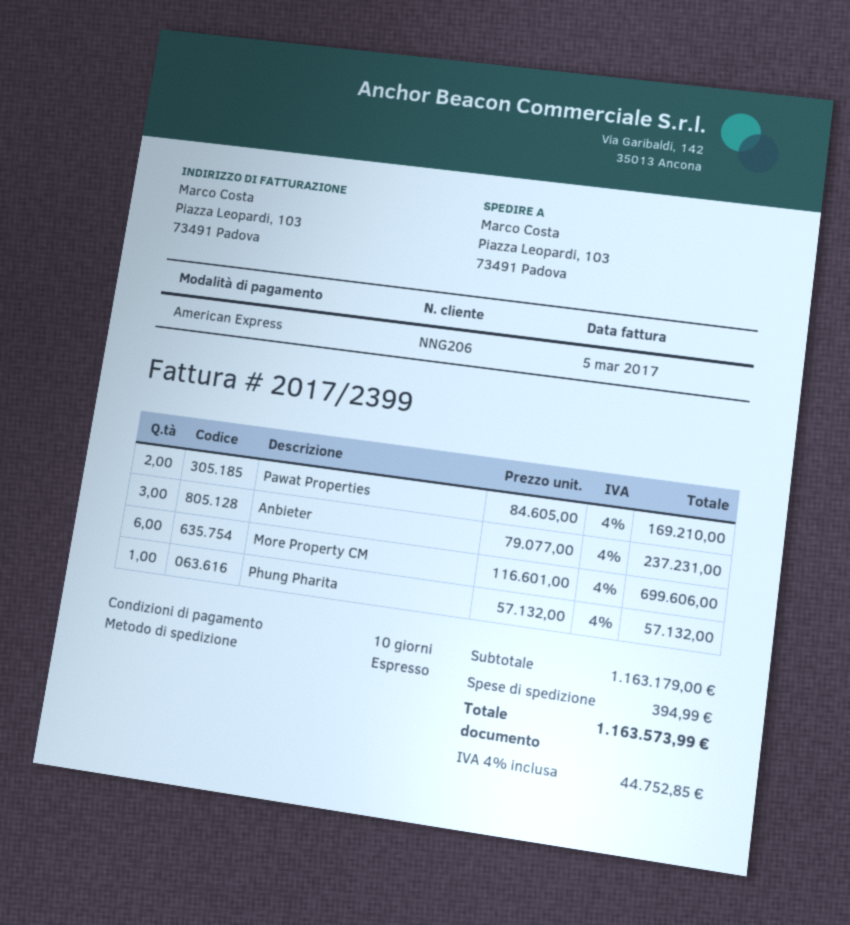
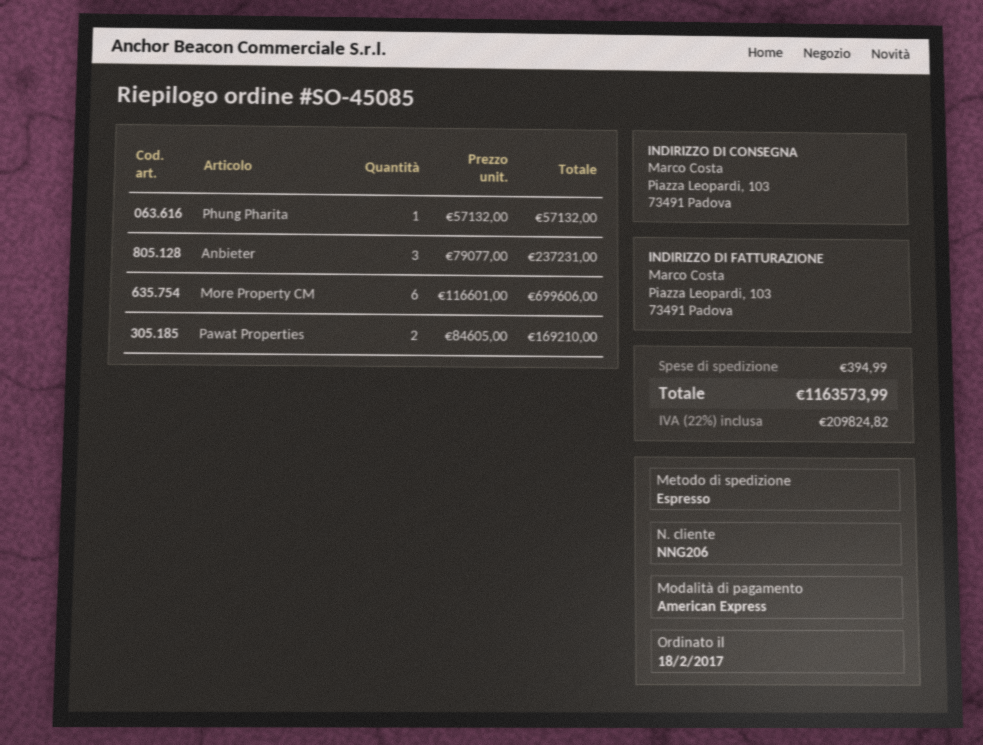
tax: 4% = 44752.85 -> 22% = 209824.82

